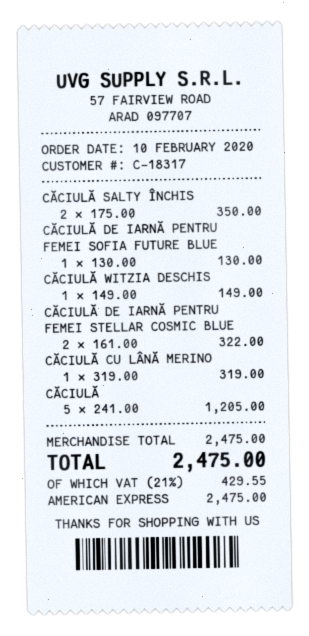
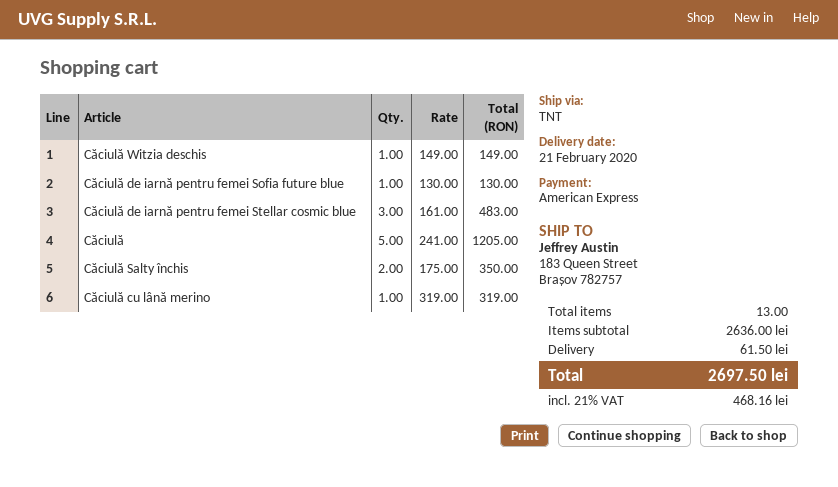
CĂCIULĂ DE IARNĂ PENTRU FEMEI STELLAR COSMIC BLUE: 2 x 161.00 = 322.00 -> 3 x 161.00 = 483.00
subtotal: 2475.00 -> 2636.00
shipping: none -> 61.50
tax: 21% = 429.55 -> 21% = 468.16
total: 2475.00 -> 2697.50

